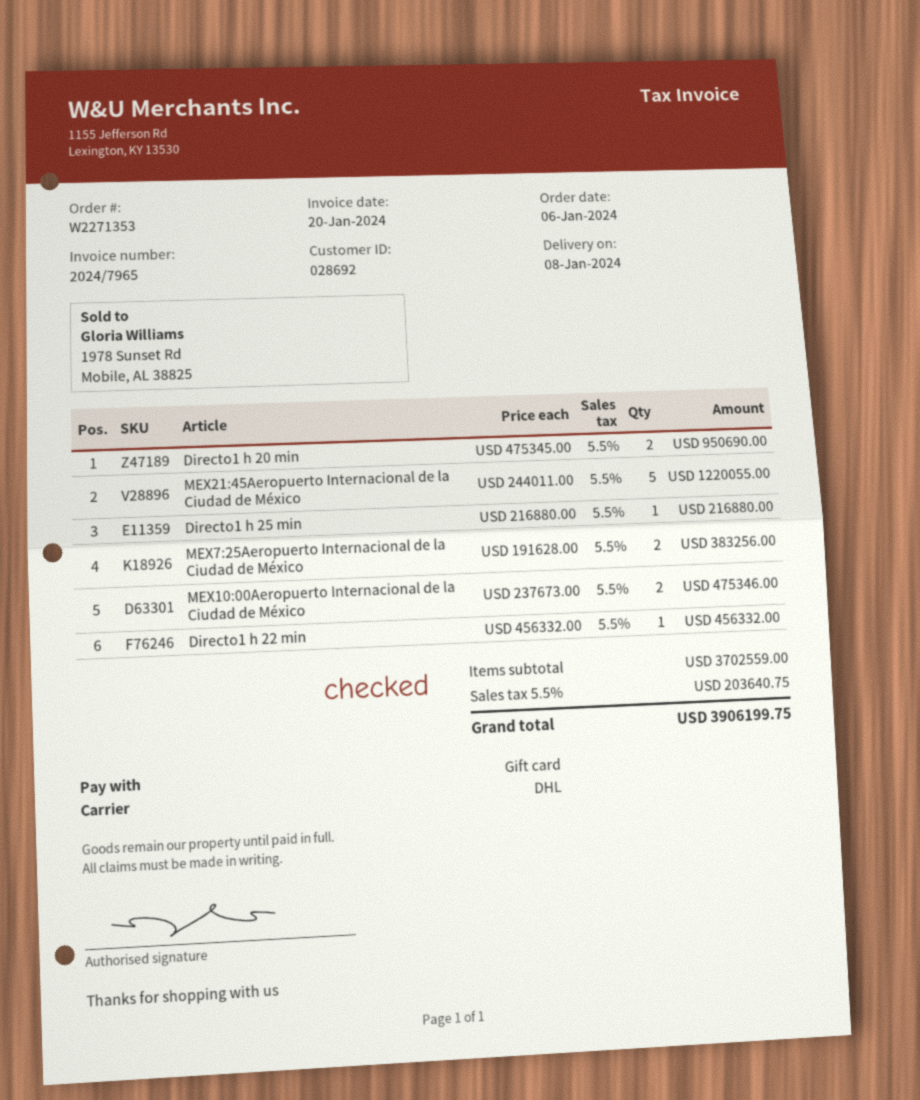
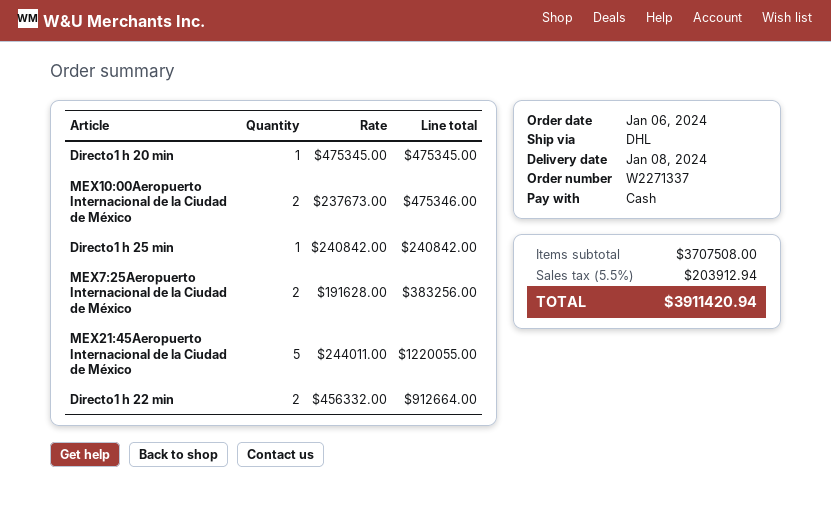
order number: W2271353 -> W2271337
payment method: gift card -> cash
Directo1 h 20 min: 2 x 475345.00 = 950690.00 -> 1 x 475345.00 = 475345.00
Directo1 h 25 min: 1 x 216880.00 = 216880.00 -> 1 x 240842.00 = 240842.00
Directo1 h 22 min: 1 x 456332.00 = 456332.00 -> 2 x 456332.00 = 912664.00
subtotal: 3702559.00 -> 3707508.00
tax: 5.5% = 203640.75 -> 5.5% = 203912.94
total: 3906199.75 -> 3911420.94

